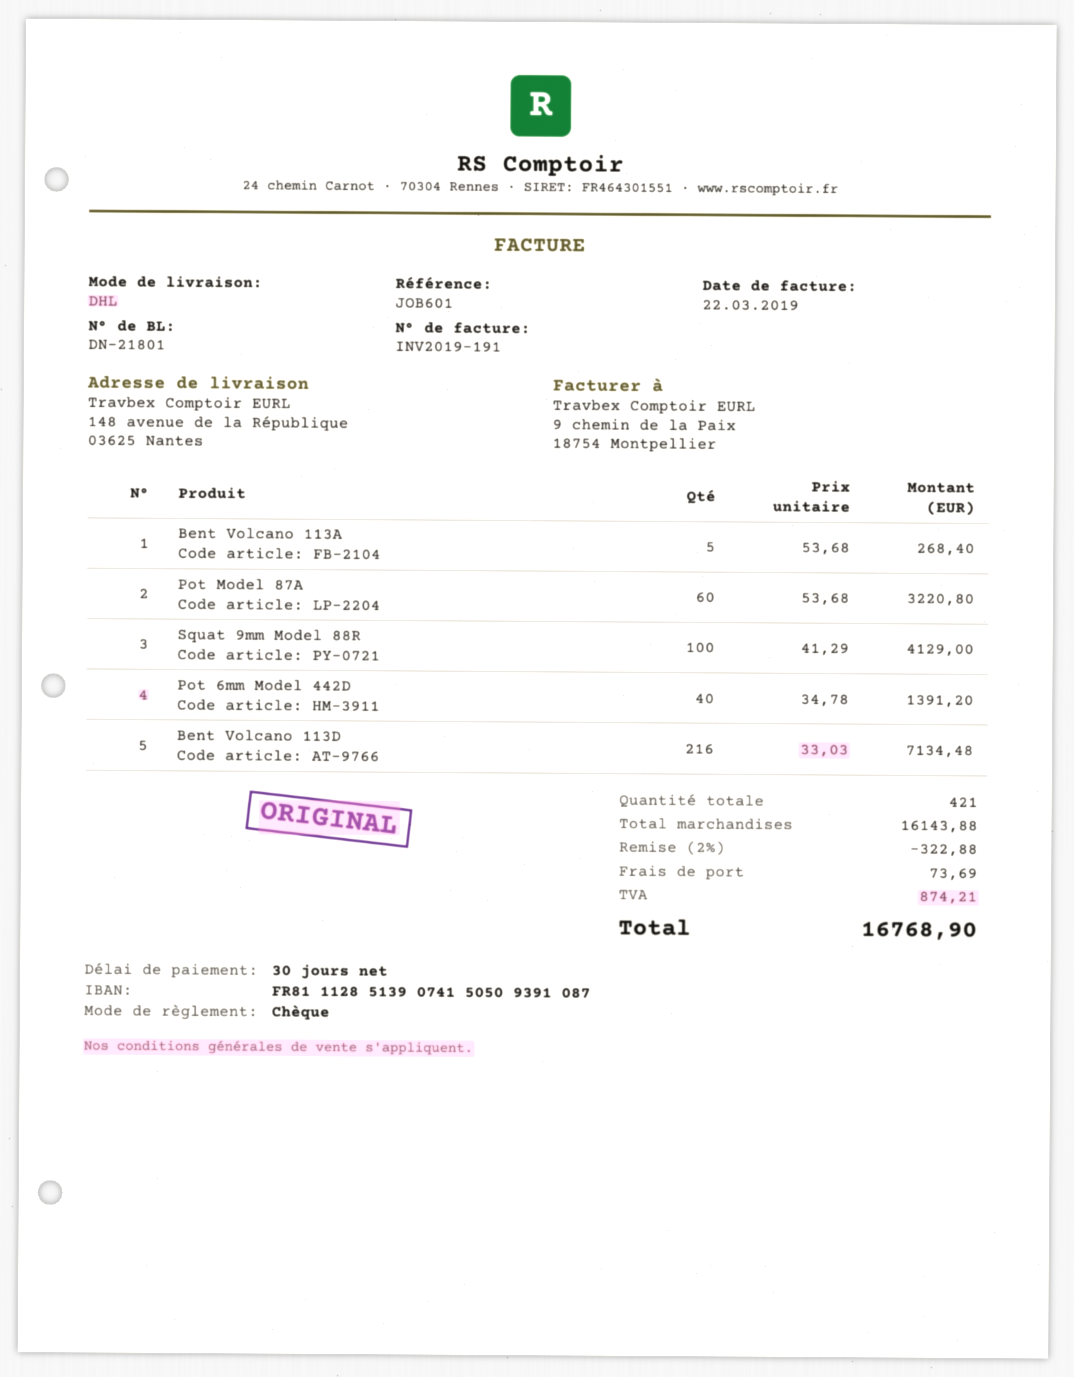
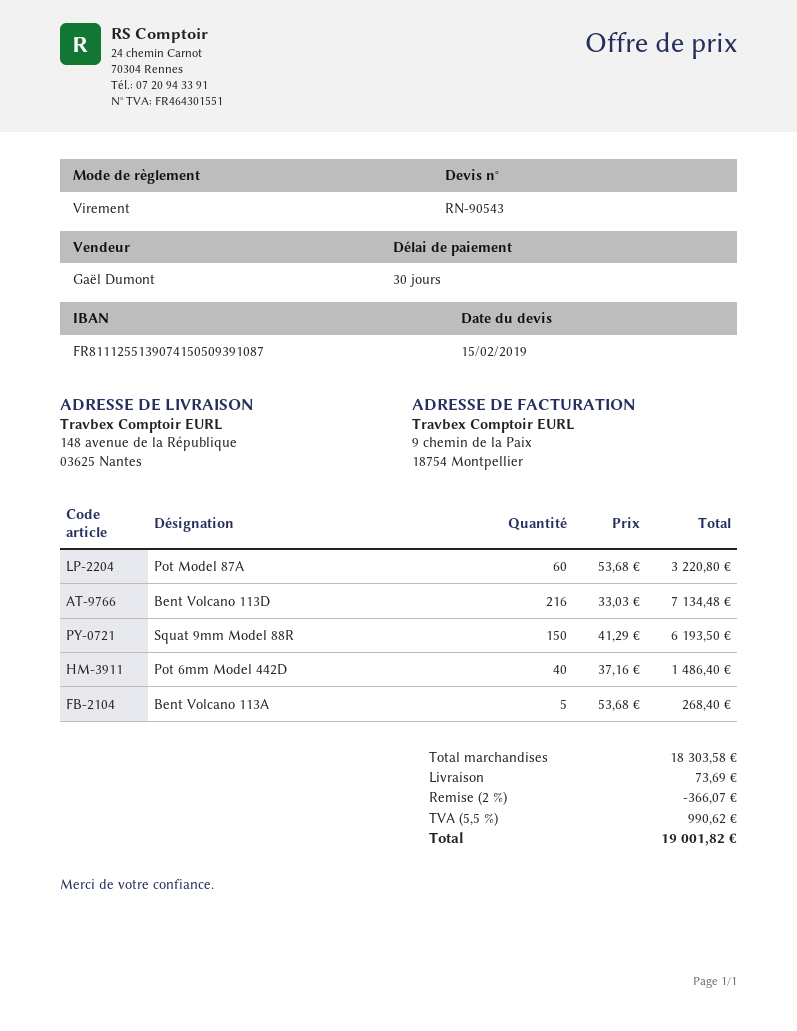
payment method: cheque -> bank transfer
bank account: FR8111285139074150509391087 -> FR8111255139074150509391087
Squat 9mm Model 88R: 100 x 41.29 = 4129.00 -> 150 x 41.29 = 6193.50
Pot 6mm Model 442D: 40 x 34.78 = 1391.20 -> 40 x 37.16 = 1486.40
subtotal: 16143.88 -> 18303.58
discount: 2% = 322.88 -> 2% = 366.07
tax: 874.21 -> 990.62
total: 16768.90 -> 19001.82

